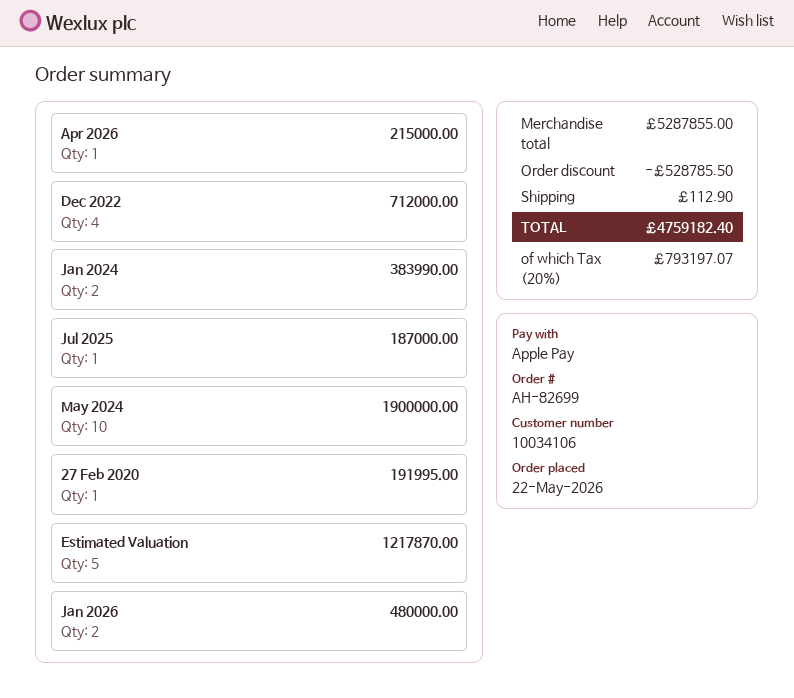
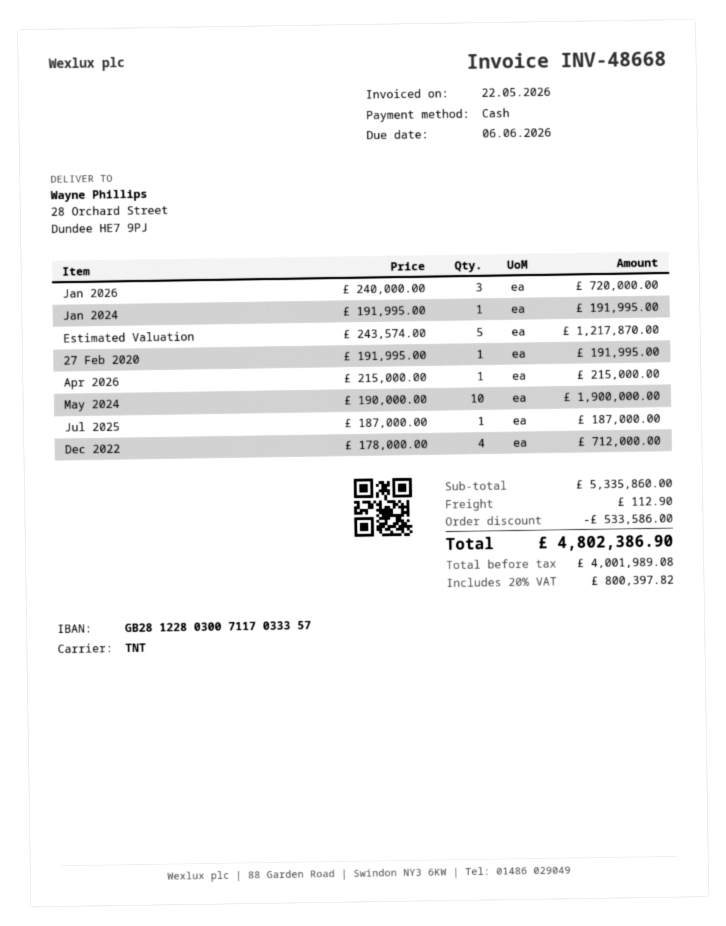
payment method: Apple Pay -> cash
Jan 2024: 2 for 383990.00 -> 1 for 191995.00
Jan 2026: 2 for 480000.00 -> 3 for 720000.00
subtotal: 5287855.00 -> 5335860.00
discount: 528785.50 -> 533586.00
tax: 20% = 793197.07 -> 20% = 800397.82
total: 4759182.40 -> 4802386.90

